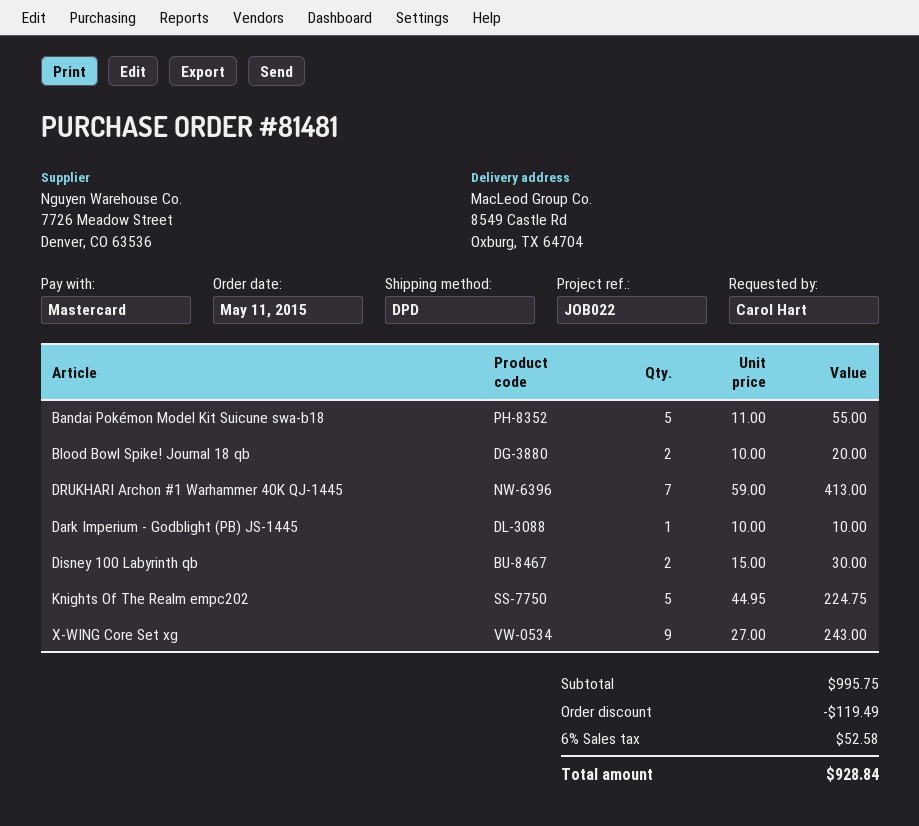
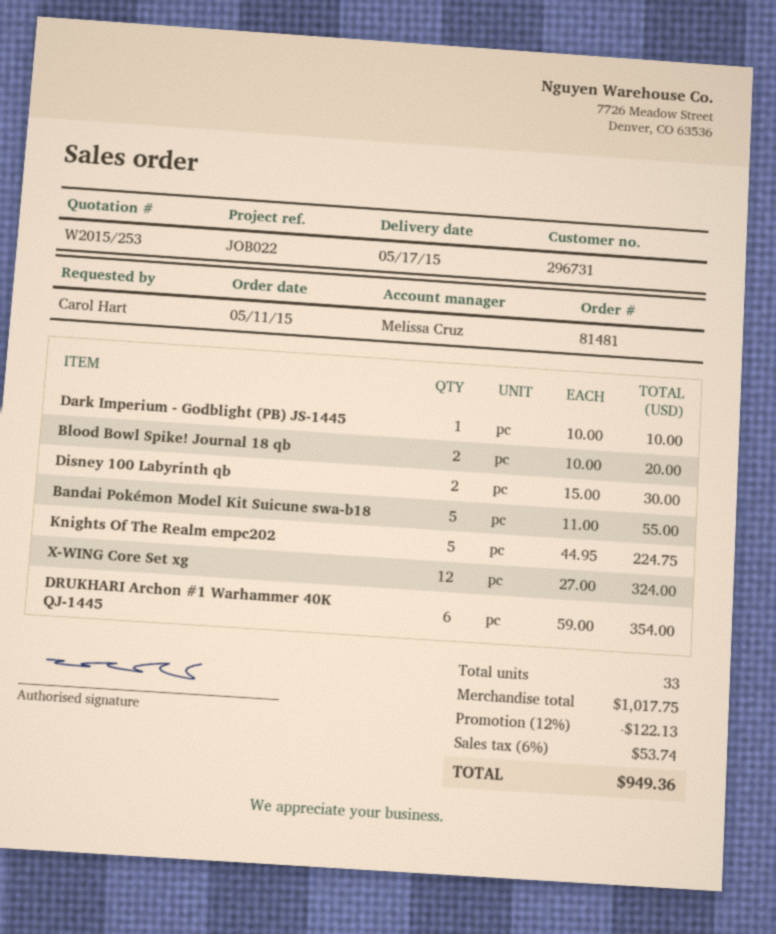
DRUKHARI Archon #1 Warhammer 40K QJ-1445: 7 x 59.00 = 413.00 -> 6 x 59.00 = 354.00
X-WING Core Set xg: 9 x 27.00 = 243.00 -> 12 x 27.00 = 324.00
subtotal: 995.75 -> 1017.75
discount: 119.49 -> 122.13
tax: 6% = 52.58 -> 6% = 53.74
total: 928.84 -> 949.36

